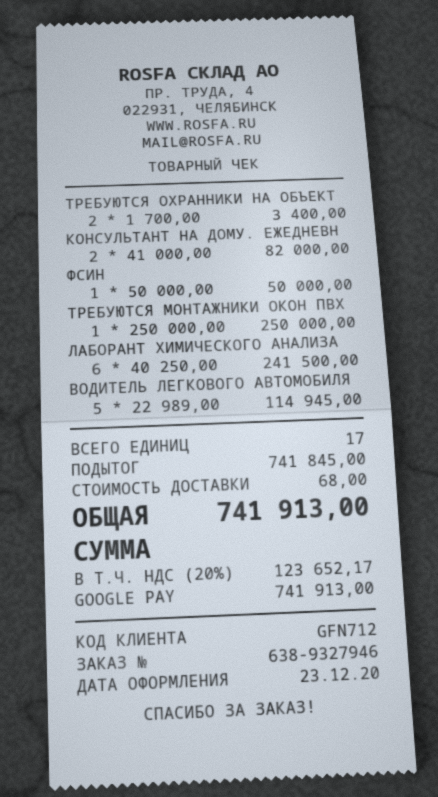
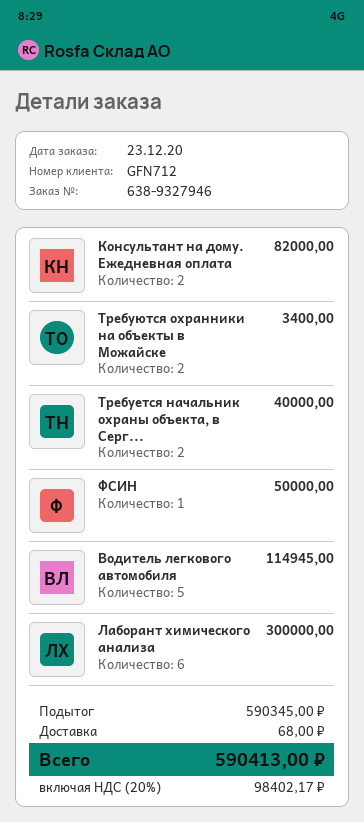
ТРЕБУЮТСЯ МОНТАЖНИКИ ОКОН ПВХ: 1 for 250000.00 -> none
ЛАБОРАНТ ХИМИЧЕСКОГО АНАЛИЗА: 6 for 241500.00 -> 6 for 300000.00
Требуется начальник охраны объекта, в Серг...: none -> 2 for 40000.00
subtotal: 741845.00 -> 590345.00
tax: 20% = 123652.17 -> 20% = 98402.17
total: 741913.00 -> 590413.00

